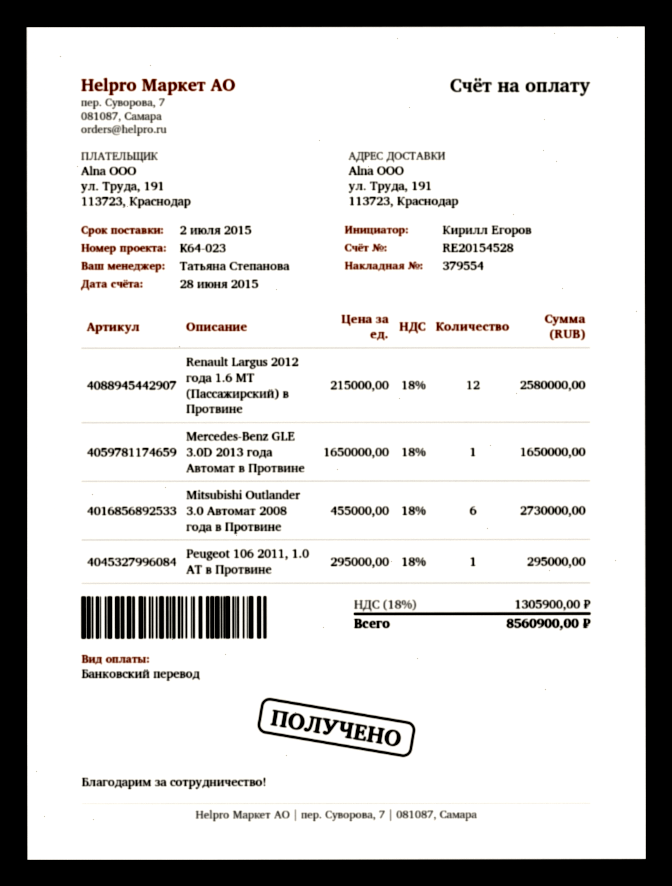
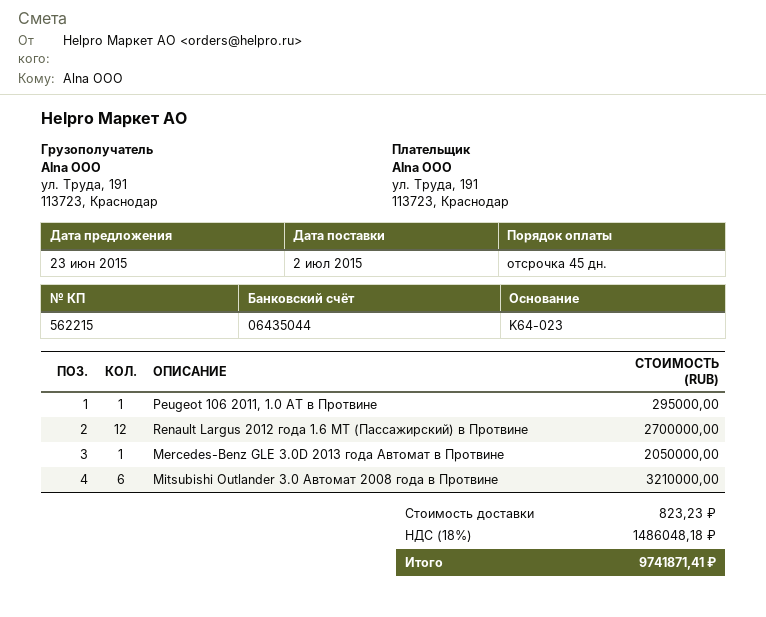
Renault Largus 2012 года 1.6 МТ (Пассажирский) в Протвине: 12 for 2580000.00 -> 12 for 2700000.00
Mercedes-Benz GLE 3.0D 2013 года Автомат в Протвине: 1 for 1650000.00 -> 1 for 2050000.00
Mitsubishi Outlander 3.0 Автомат 2008 года в Протвине: 6 for 2730000.00 -> 6 for 3210000.00
shipping: none -> 823.23
tax: 18% = 1305900.00 -> 18% = 1486048.18
total: 8560900.00 -> 9741871.41

